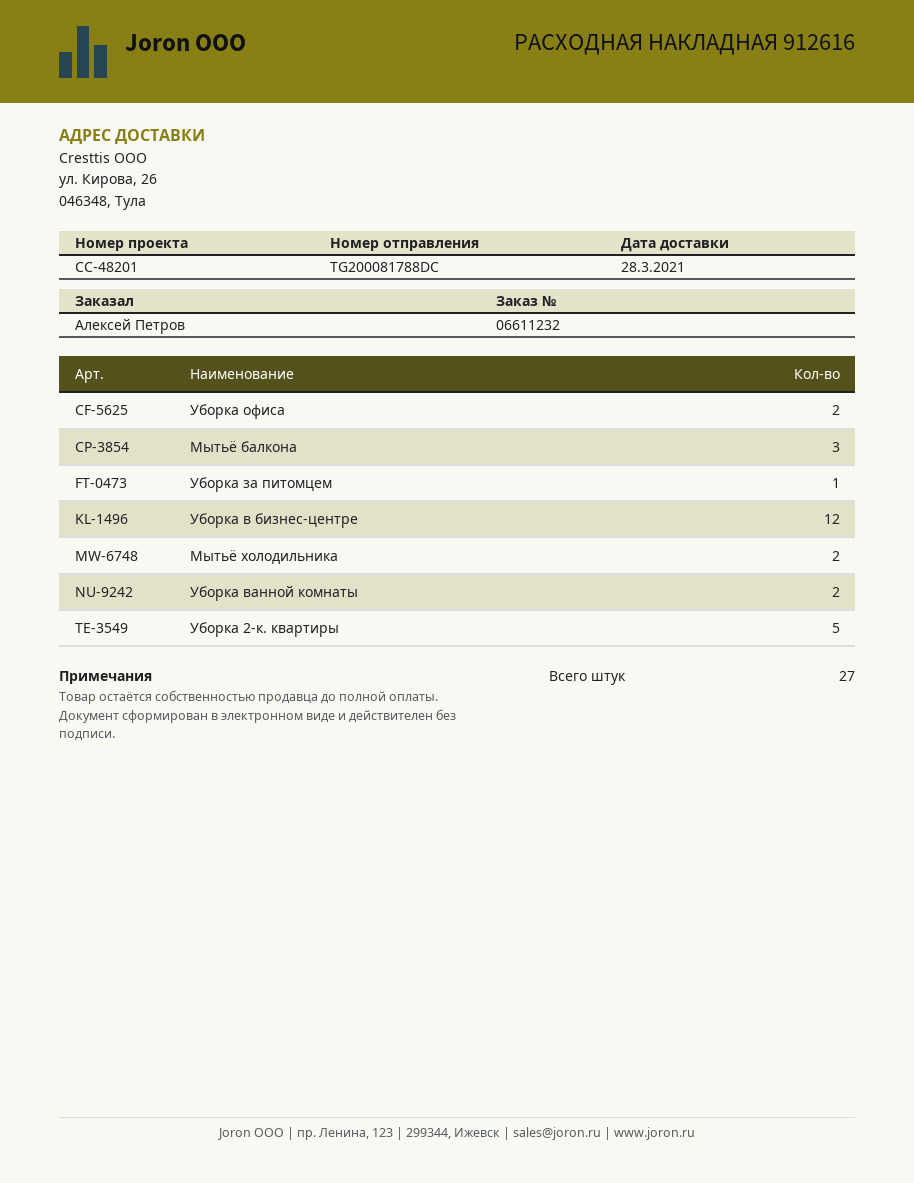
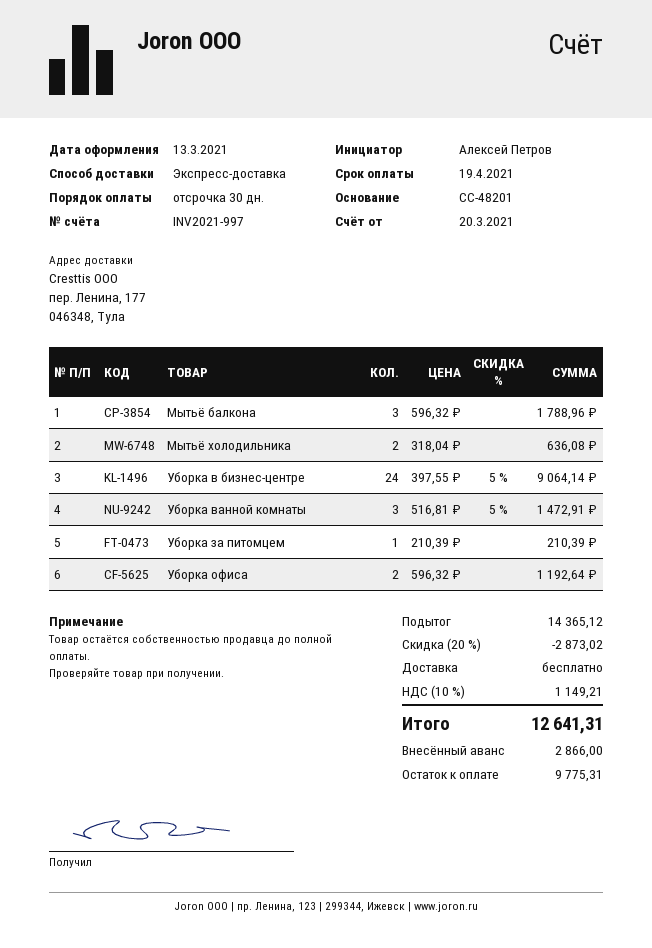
ship to: ул. Кирова, 26, 046348, Тула -> пер. Ленина, 177, 046348, Тула
Уборка в бизнес-центре: 12 -> 24
Уборка ванной комнаты: 2 -> 3
Уборка 2-к. квартиры: 5 -> none

